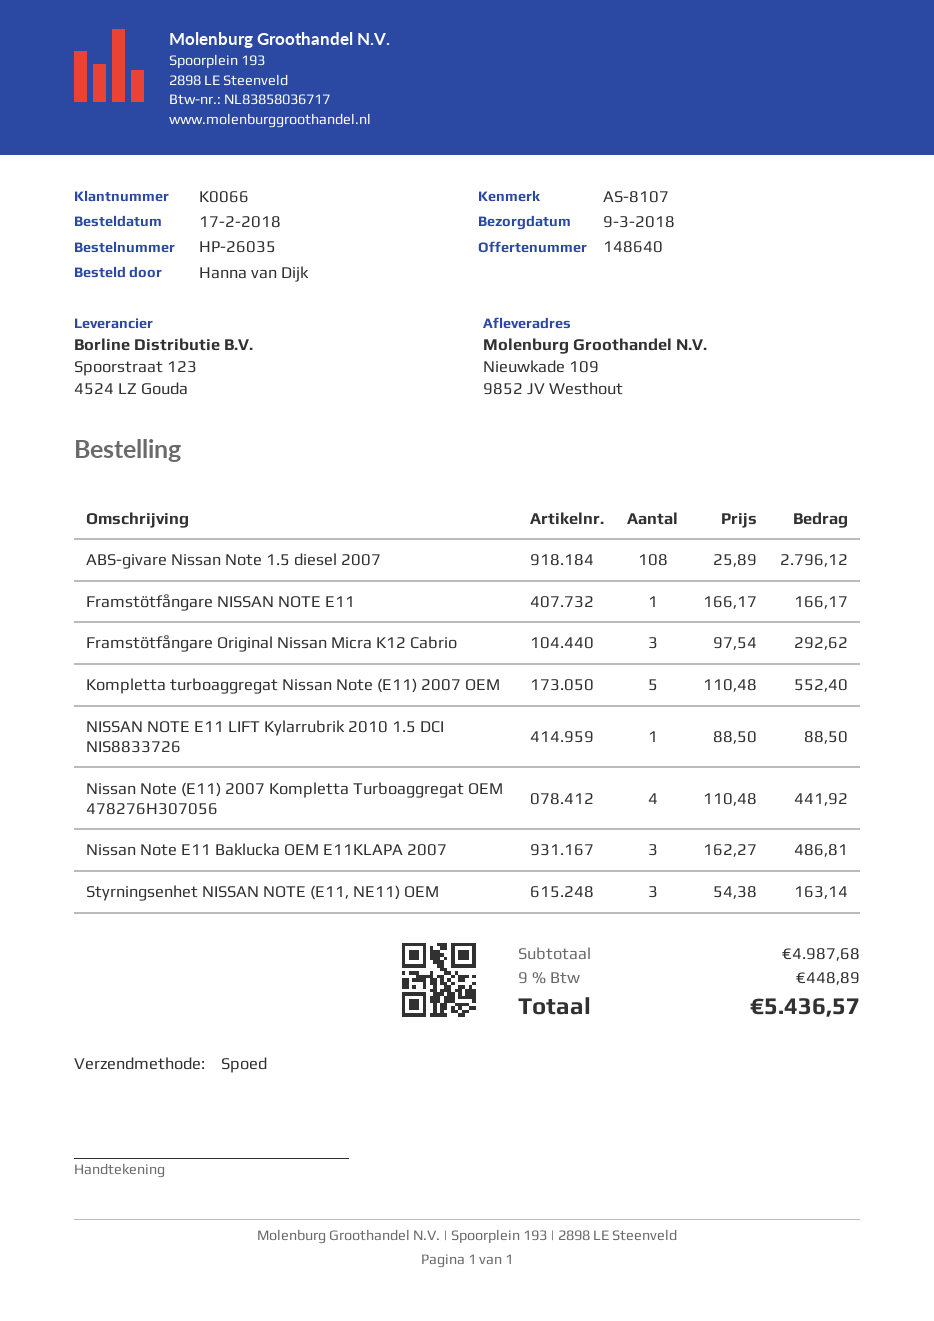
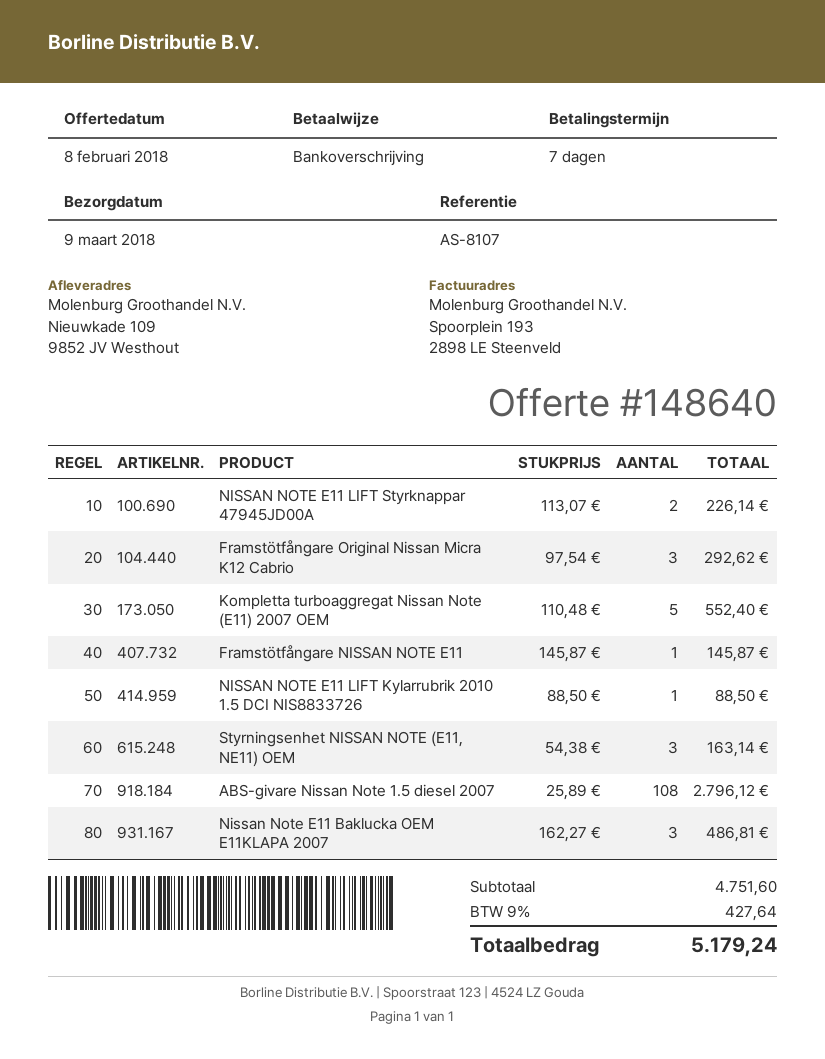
Framstötfångare NISSAN NOTE E11: 1 x 166.17 = 166.17 -> 1 x 145.87 = 145.87
Nissan Note (E11) 2007 Kompletta Turboaggregat OEM 478276H307056: 4 x 110.48 = 441.92 -> none
NISSAN NOTE E11 LIFT Styrknappar 47945JD00A: none -> 2 x 113.07 = 226.14
subtotal: 4987.68 -> 4751.60
tax: 9% = 448.89 -> 9% = 427.64
total: 5436.57 -> 5179.24

